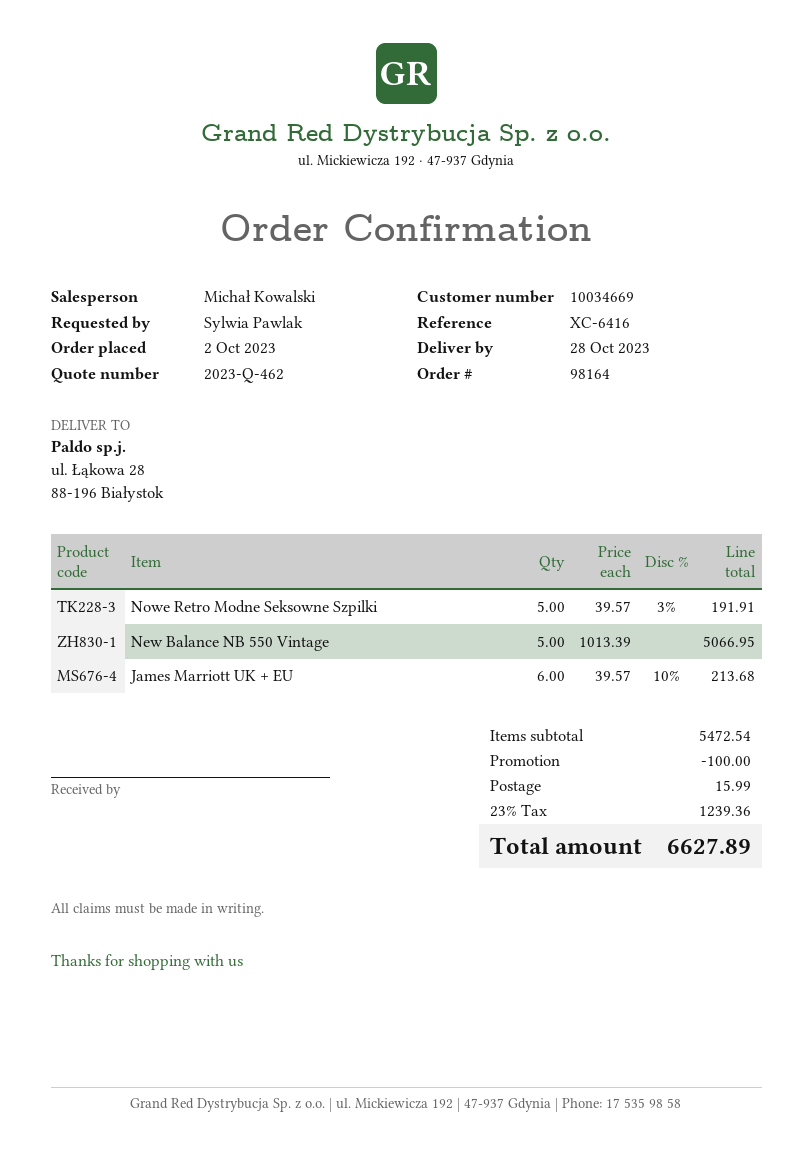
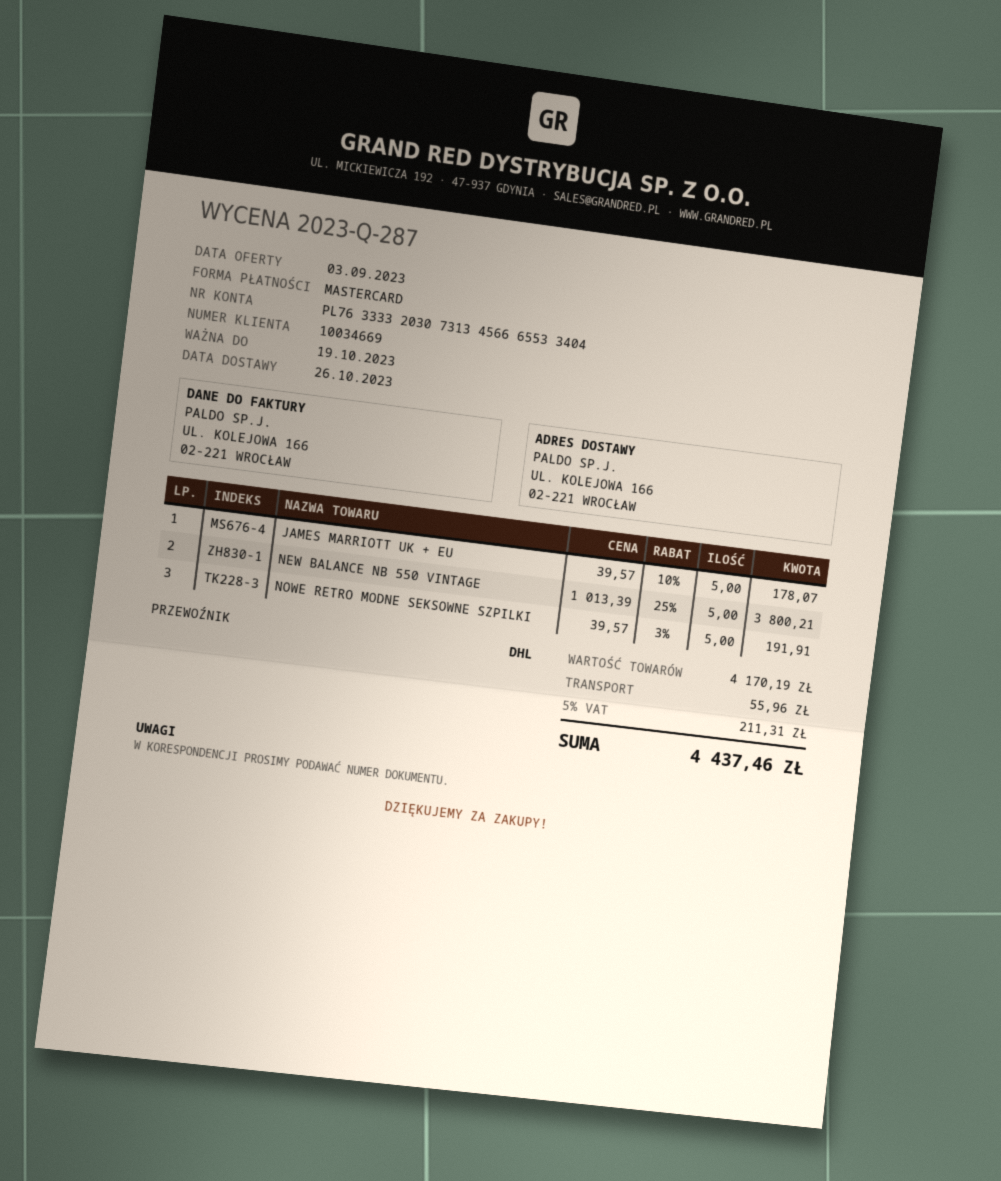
quote number: 2023-Q-462 -> 2023-Q-287
delivery date: 2023-10-28 -> 2023-10-26
ship to: ul. Łąkowa 28, 88-196 Białystok -> UL. KOLEJOWA 166, 02-221 WROCŁAW
New Balance NB 550 Vintage: 5 x 1013.39 = 5066.95 -> 5 x 1013.39 - 25% = 3800.21
James Marriott UK + EU: 6 x 39.57 - 10% = 213.68 -> 5 x 39.57 - 10% = 178.07
subtotal: 5472.54 -> 4170.19
discount: 100.00 -> none
shipping: 15.99 -> 55.96
tax: 23% = 1239.36 -> 5% = 211.31
total: 6627.89 -> 4437.46

